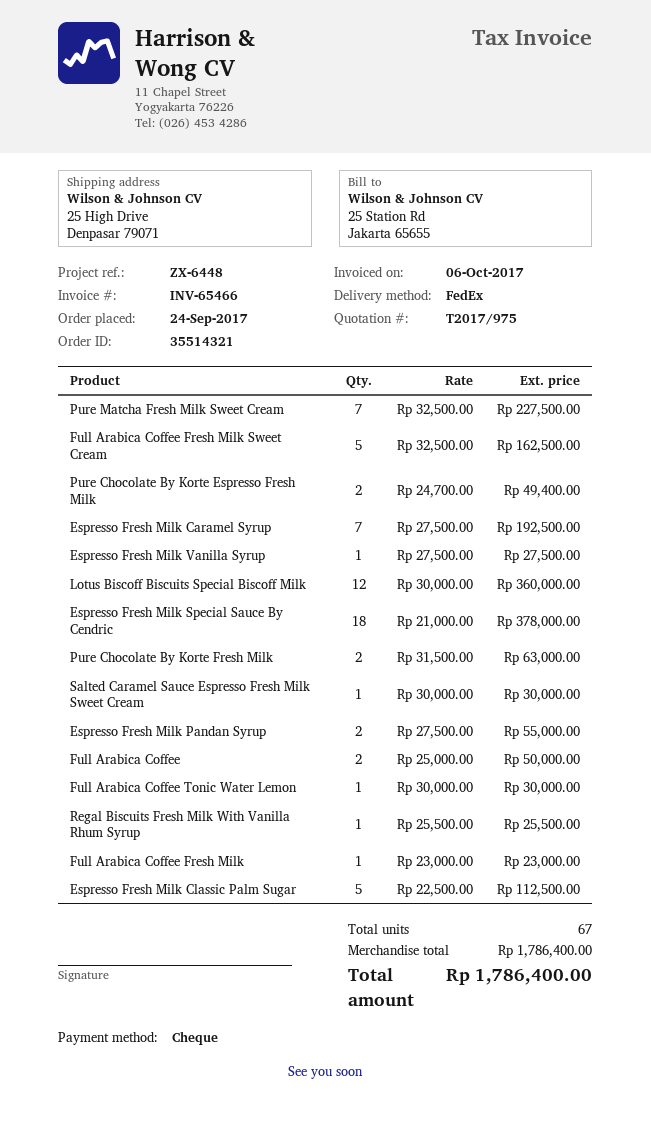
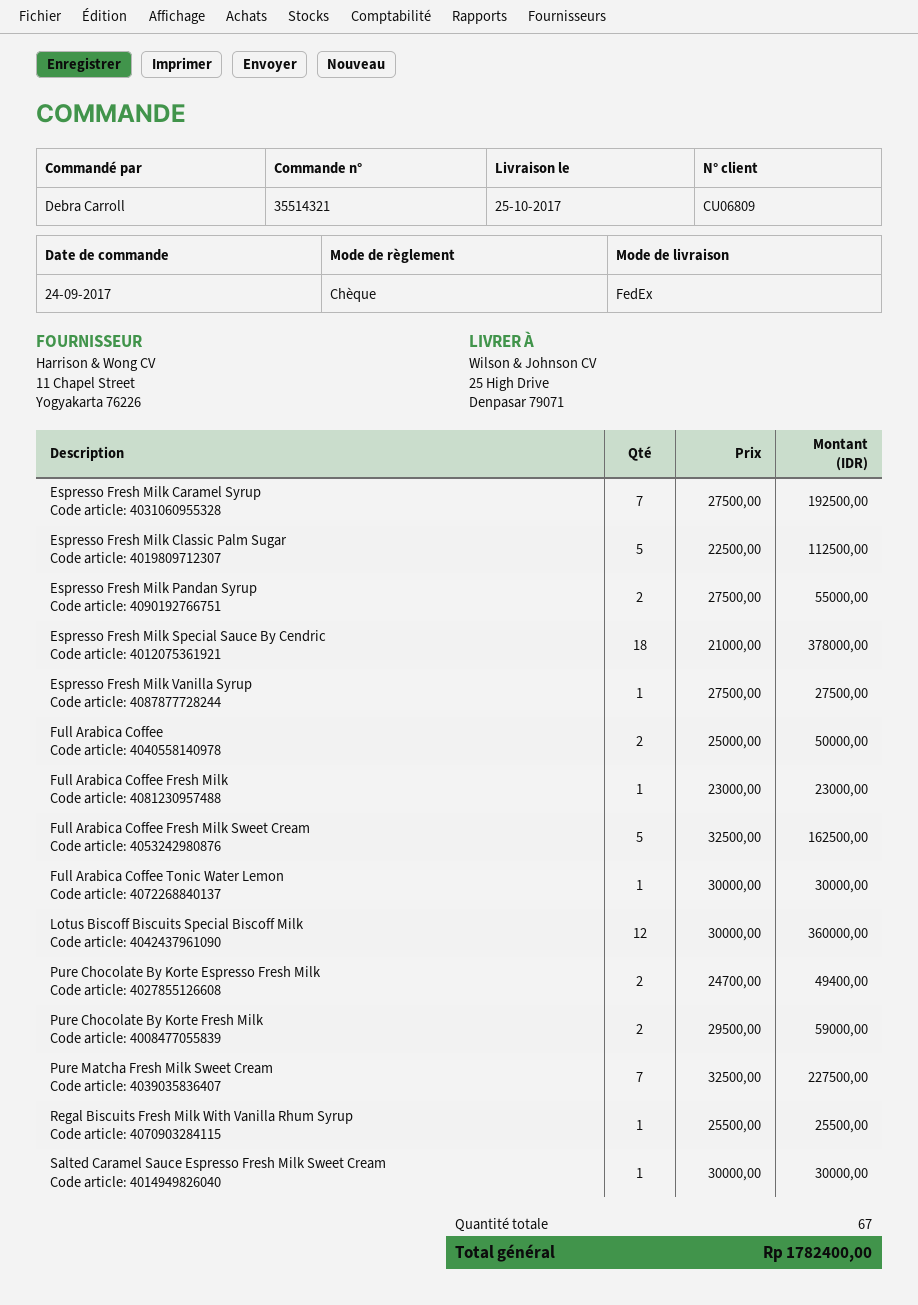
Pure Chocolate By Korte Fresh Milk: 2 x 31500.00 = 63000.00 -> 2 x 29500.00 = 59000.00
total: 1786400.00 -> 1782400.00

